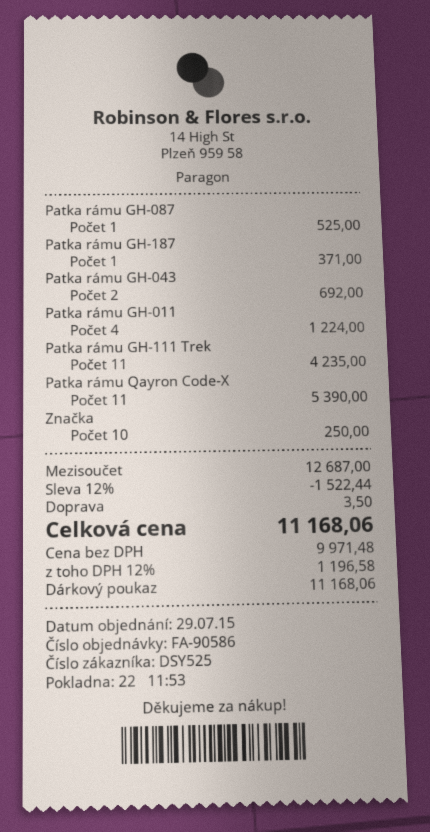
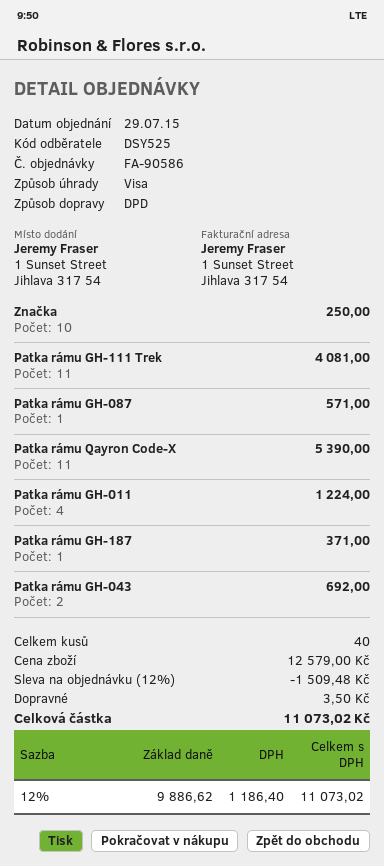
payment method: gift card -> Visa
Patka rámu GH-087: 1 for 525.00 -> 1 for 571.00
Patka rámu GH-111 Trek: 11 for 4235.00 -> 11 for 4081.00
subtotal: 12687.00 -> 12579.00
discount: 12% = 1522.44 -> 12% = 1509.48
net: 9971.48 -> 9886.62
tax: 12% = 1196.58 -> 12% = 1186.40
total: 11168.06 -> 11073.02

